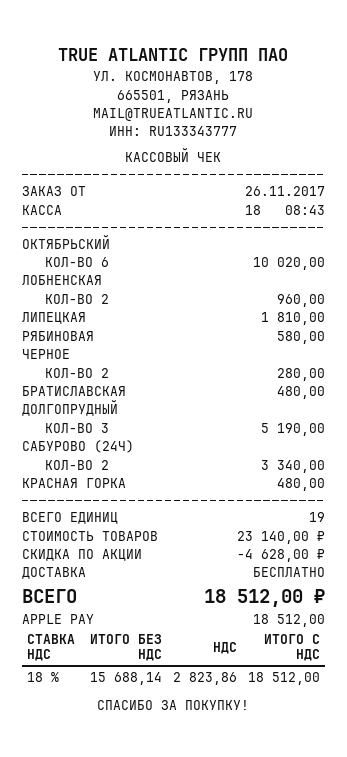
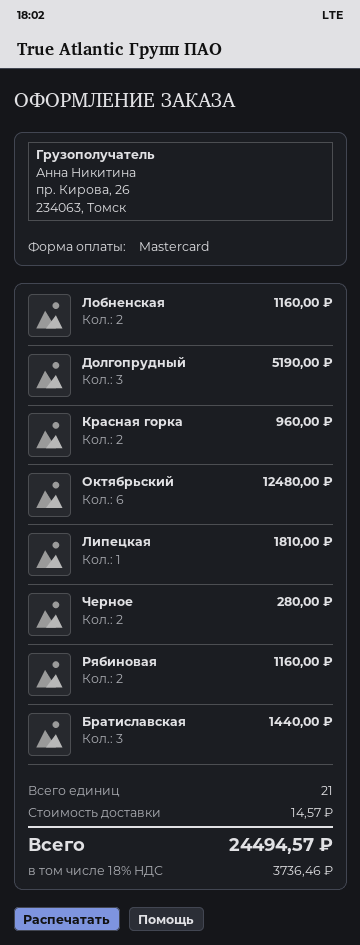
payment method: Apple Pay -> Mastercard
ОКТЯБРЬСКИЙ: 6 for 10020.00 -> 6 for 12480.00
ЛОБНЕНСКАЯ: 2 for 960.00 -> 2 for 1160.00
РЯБИНОВАЯ: 1 for 580.00 -> 2 for 1160.00
БРАТИСЛАВСКАЯ: 1 for 480.00 -> 3 for 1440.00
САБУРОВО (24Ч): 2 for 3340.00 -> none
КРАСНАЯ ГОРКА: 1 for 480.00 -> 2 for 960.00
total quantity: 19 -> 21
discount: 4628.00 -> none
shipping: 0.00 -> 14.57
tax: 18% = 2823.86 -> 18% = 3736.46
total: 18512.00 -> 24494.57

